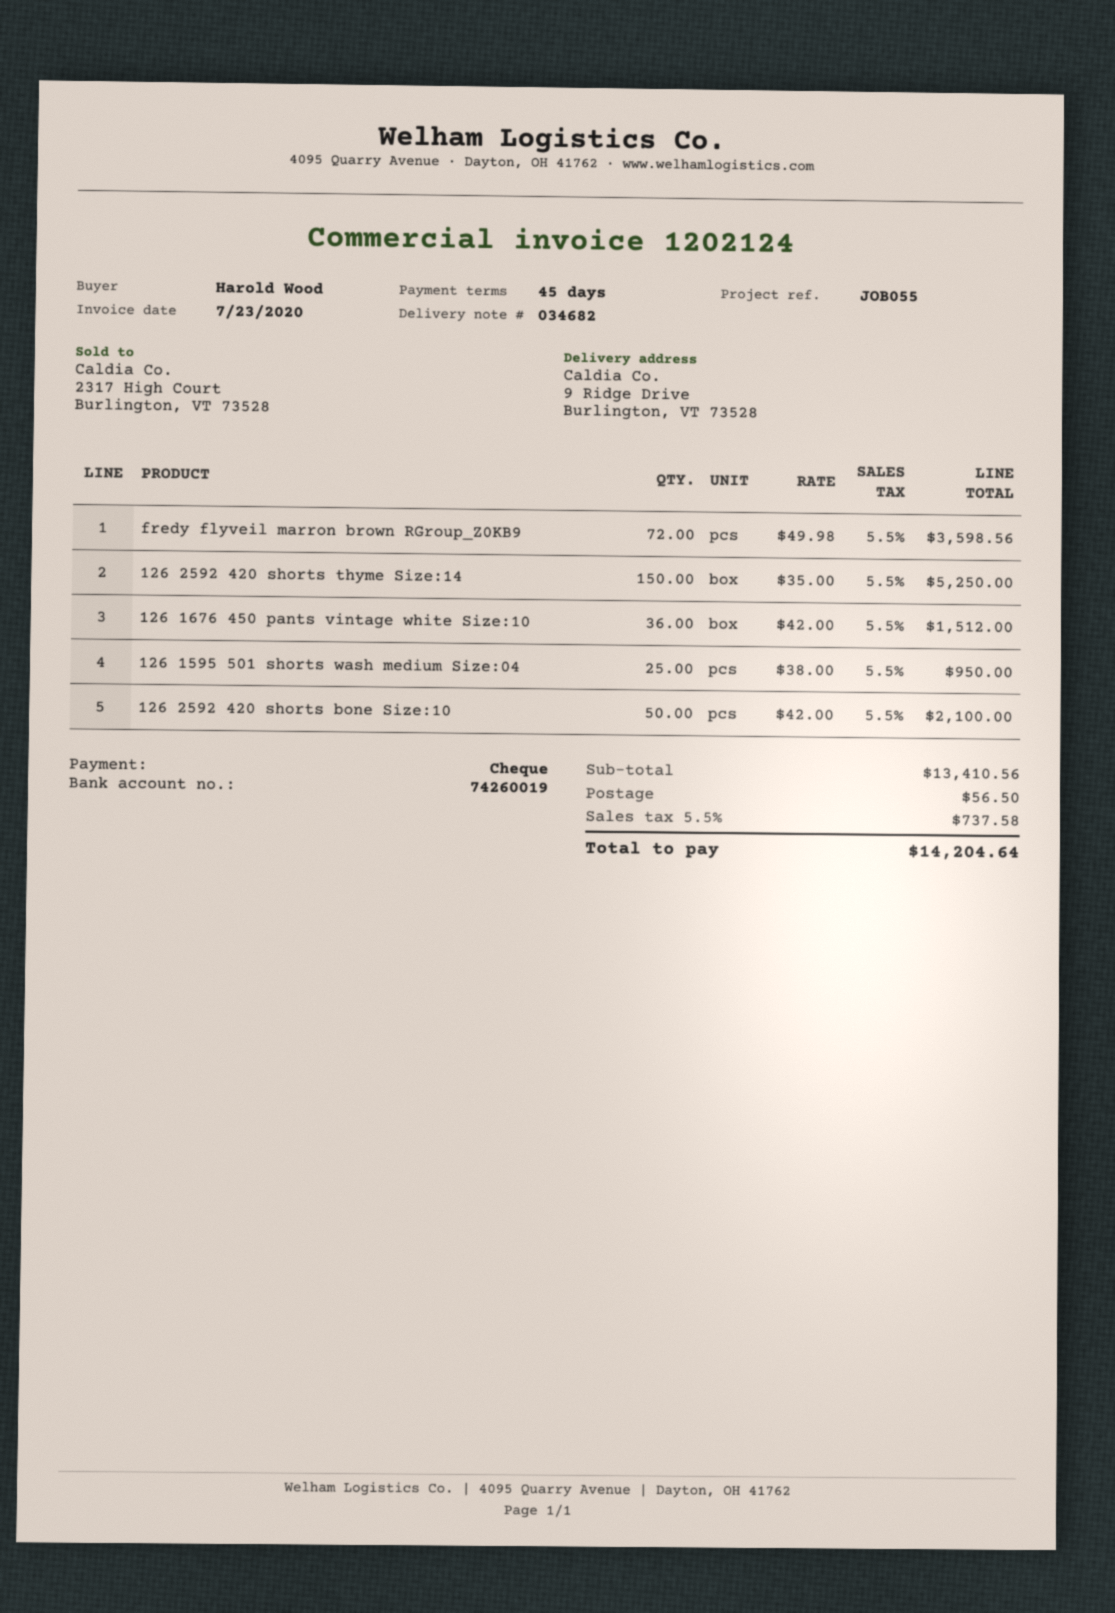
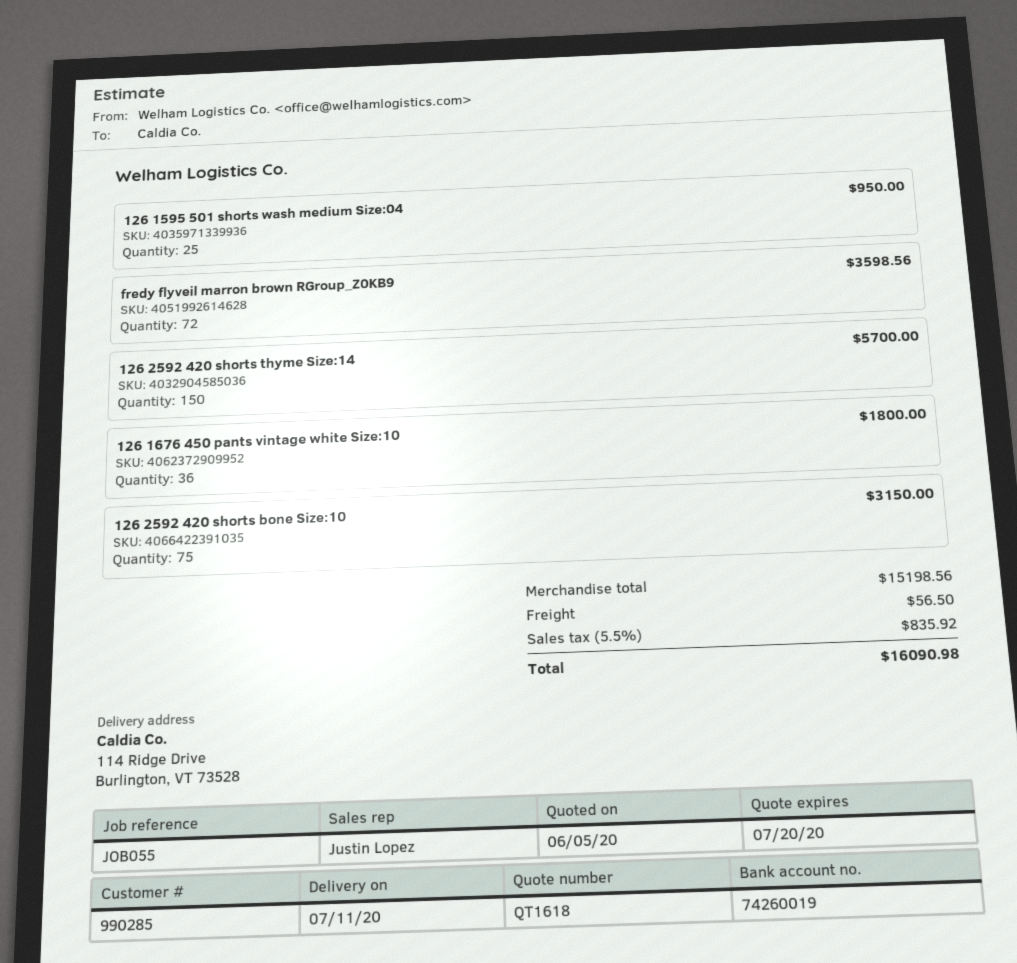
ship to: 9 Ridge Drive, Burlington, VT 73528 -> 114 Ridge Drive, Burlington, VT 73528
126 2592 420 shorts thyme Size:14: 150 for 5250.00 -> 150 for 5700.00
126 1676 450 pants vintage white Size:10: 36 for 1512.00 -> 36 for 1800.00
126 2592 420 shorts bone Size:10: 50 for 2100.00 -> 75 for 3150.00
subtotal: 13410.56 -> 15198.56
tax: 5.5% = 737.58 -> 5.5% = 835.92
total: 14204.64 -> 16090.98

